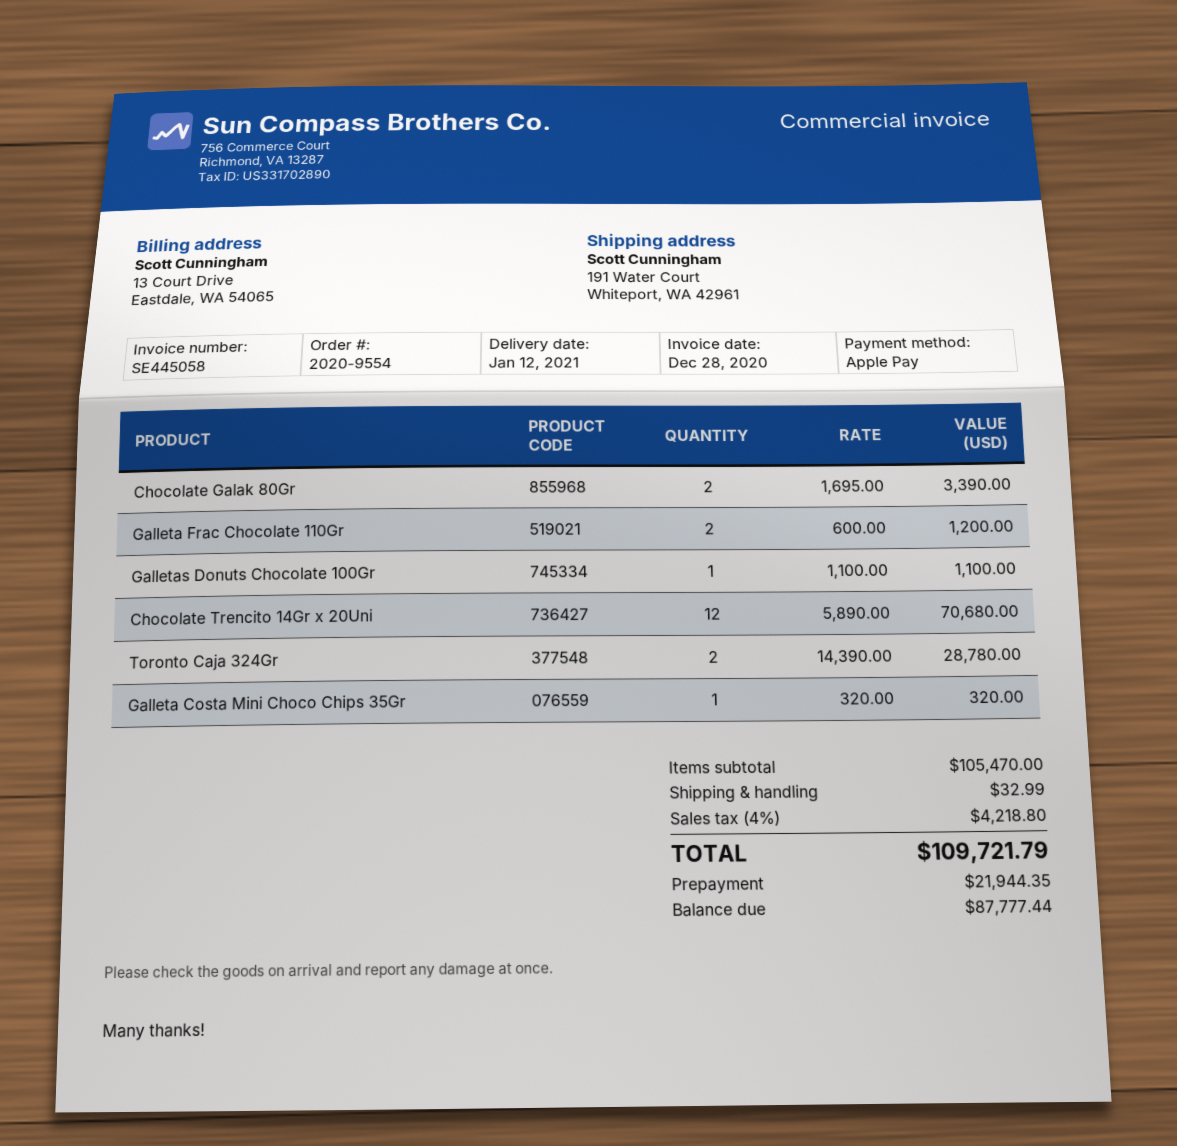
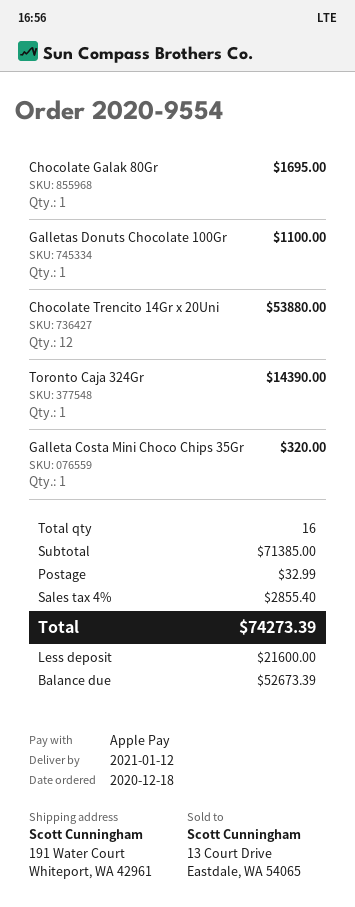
Chocolate Galak 80Gr: 2 for 3390.00 -> 1 for 1695.00
Galleta Frac Chocolate 110Gr: 2 for 1200.00 -> none
Chocolate Trencito 14Gr x 20Uni: 12 for 70680.00 -> 12 for 53880.00
Toronto Caja 324Gr: 2 for 28780.00 -> 1 for 14390.00
subtotal: 105470.00 -> 71385.00
tax: 4% = 4218.80 -> 4% = 2855.40
total: 109721.79 -> 74273.39
deposit: 21944.35 -> 21600.00
balance: 87777.44 -> 52673.39

